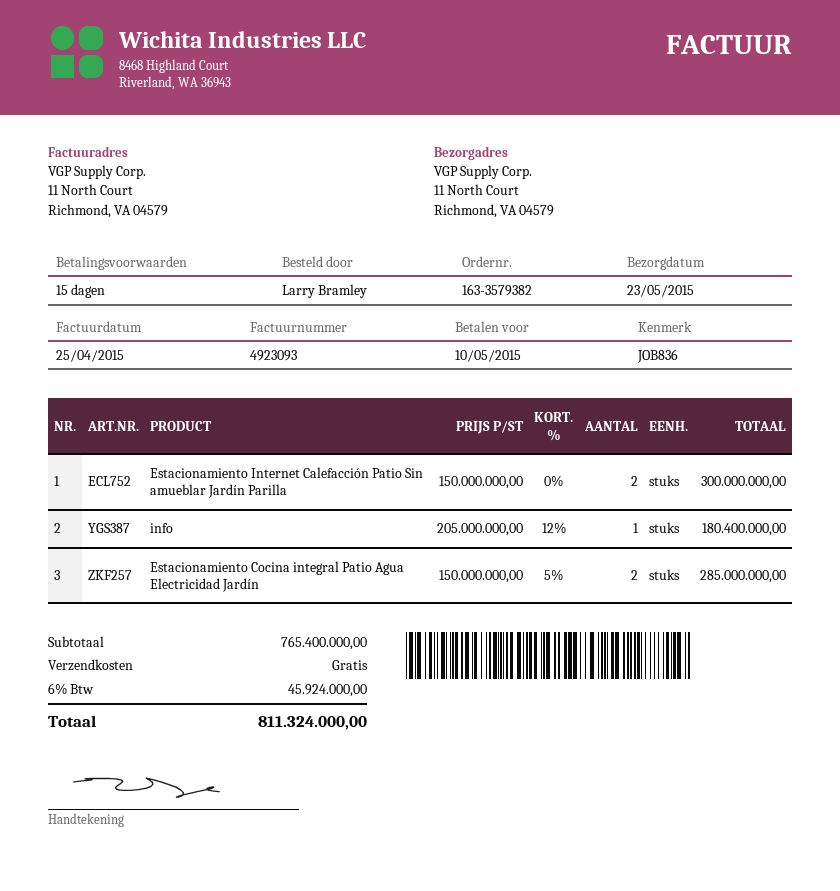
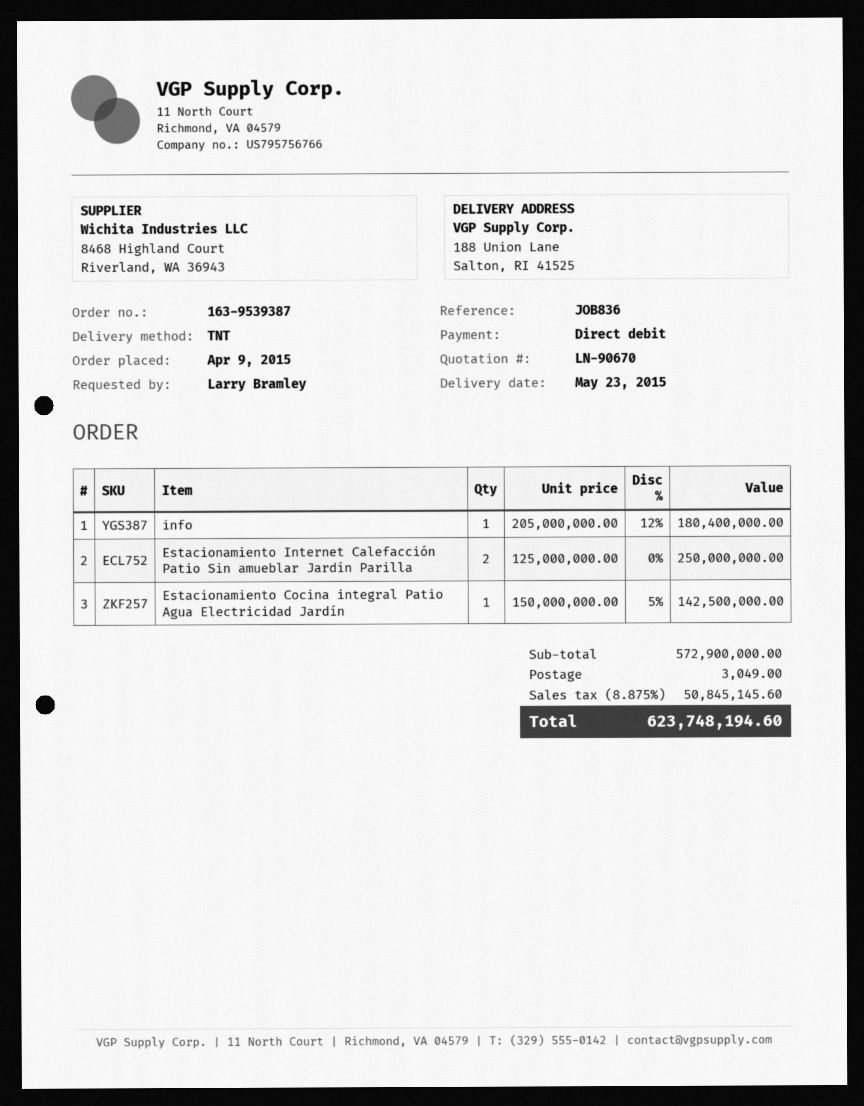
order number: 163-3579382 -> 163-9539387
ship to: 11 North Court, Richmond, VA 04579 -> 188 Union Lane, Salton, RI 41525
Estacionamiento Internet Calefacción Patio Sin amueblar Jardín Parilla: 2 x 150000000.00 = 300000000.00 -> 2 x 125000000.00 = 250000000.00
Estacionamiento Cocina integral Patio Agua Electricidad Jardín: 2 x 150000000.00 - 5% = 285000000.00 -> 1 x 150000000.00 - 5% = 142500000.00
subtotal: 765400000.00 -> 572900000.00
shipping: 0.00 -> 3049.00
tax: 6% = 45924000.00 -> 8.875% = 50845145.60
total: 811324000.00 -> 623748194.60

